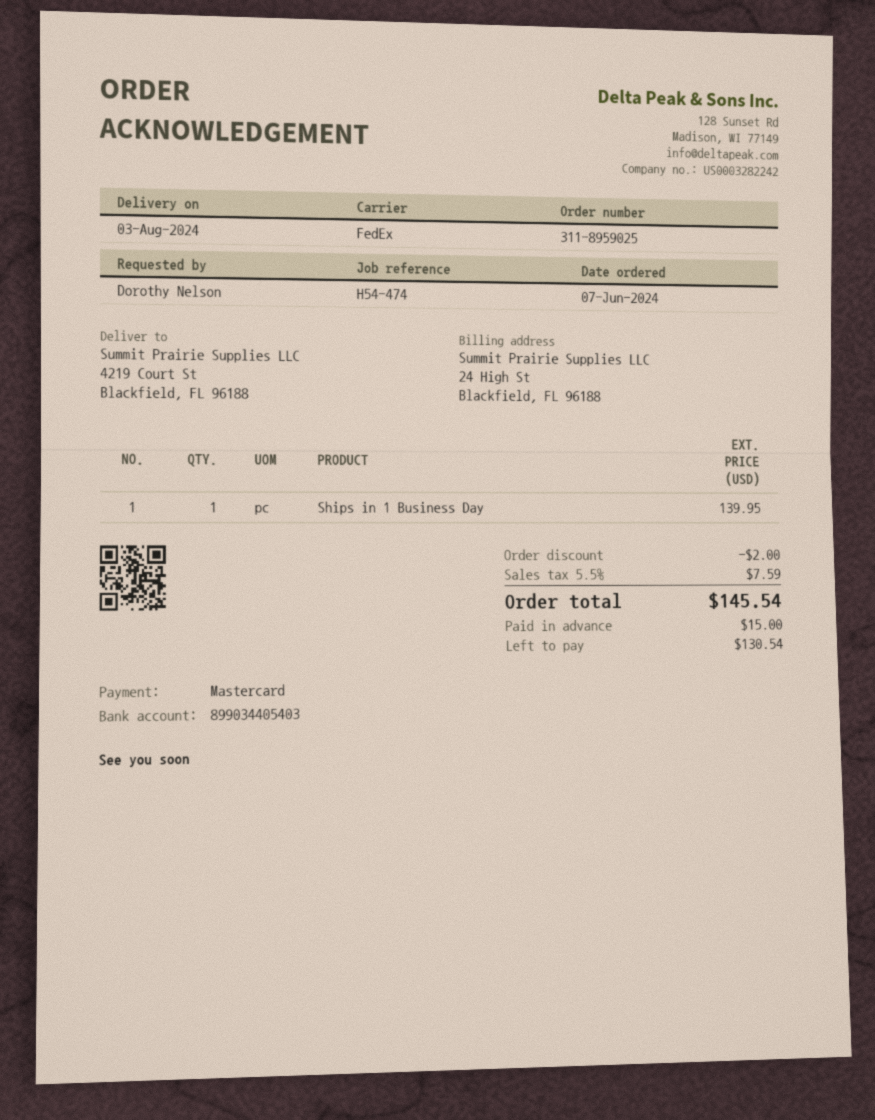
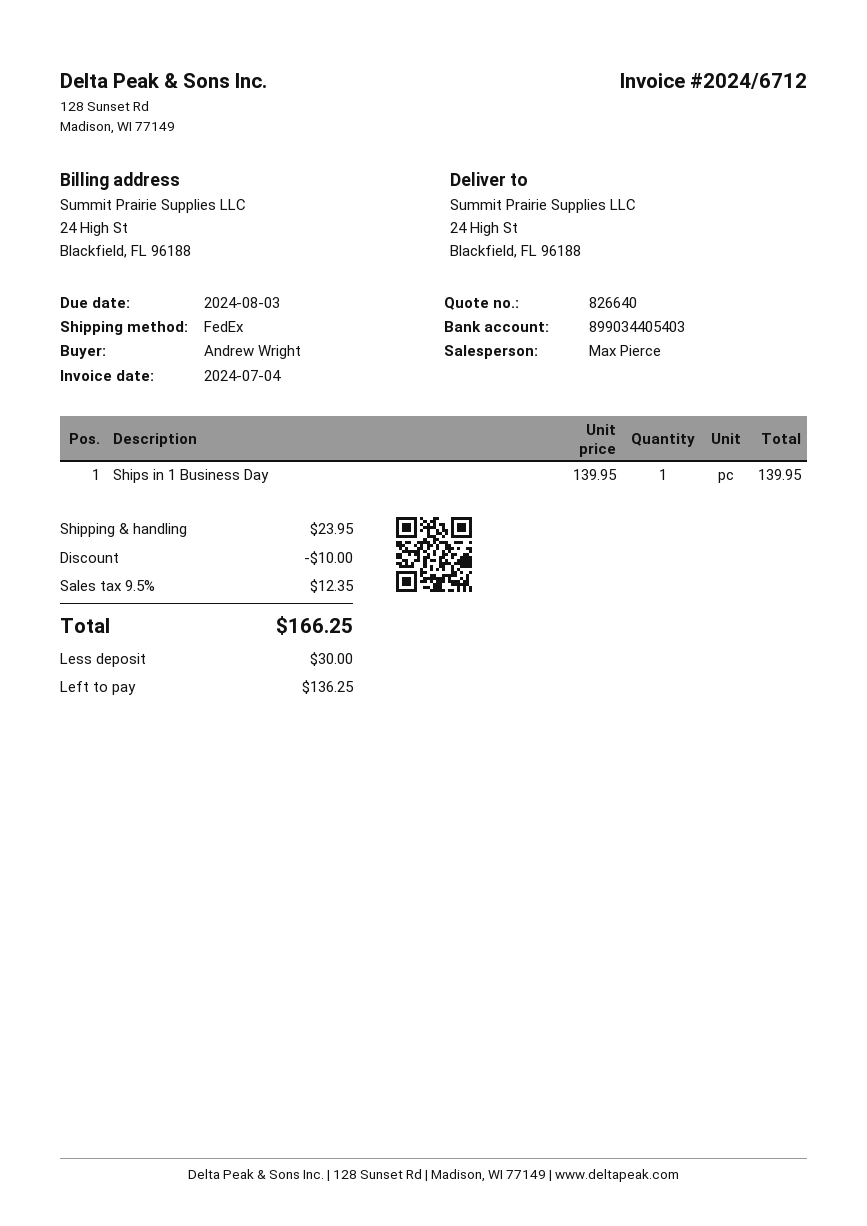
ordered by: Dorothy Nelson -> Andrew Wright
ship to: 4219 Court St, Blackfield, FL 96188 -> 24 High St, Blackfield, FL 96188
discount: 2.00 -> 10.00
shipping: none -> 23.95
tax: 5.5% = 7.59 -> 9.5% = 12.35
total: 145.54 -> 166.25
deposit: 15.00 -> 30.00
balance: 130.54 -> 136.25

